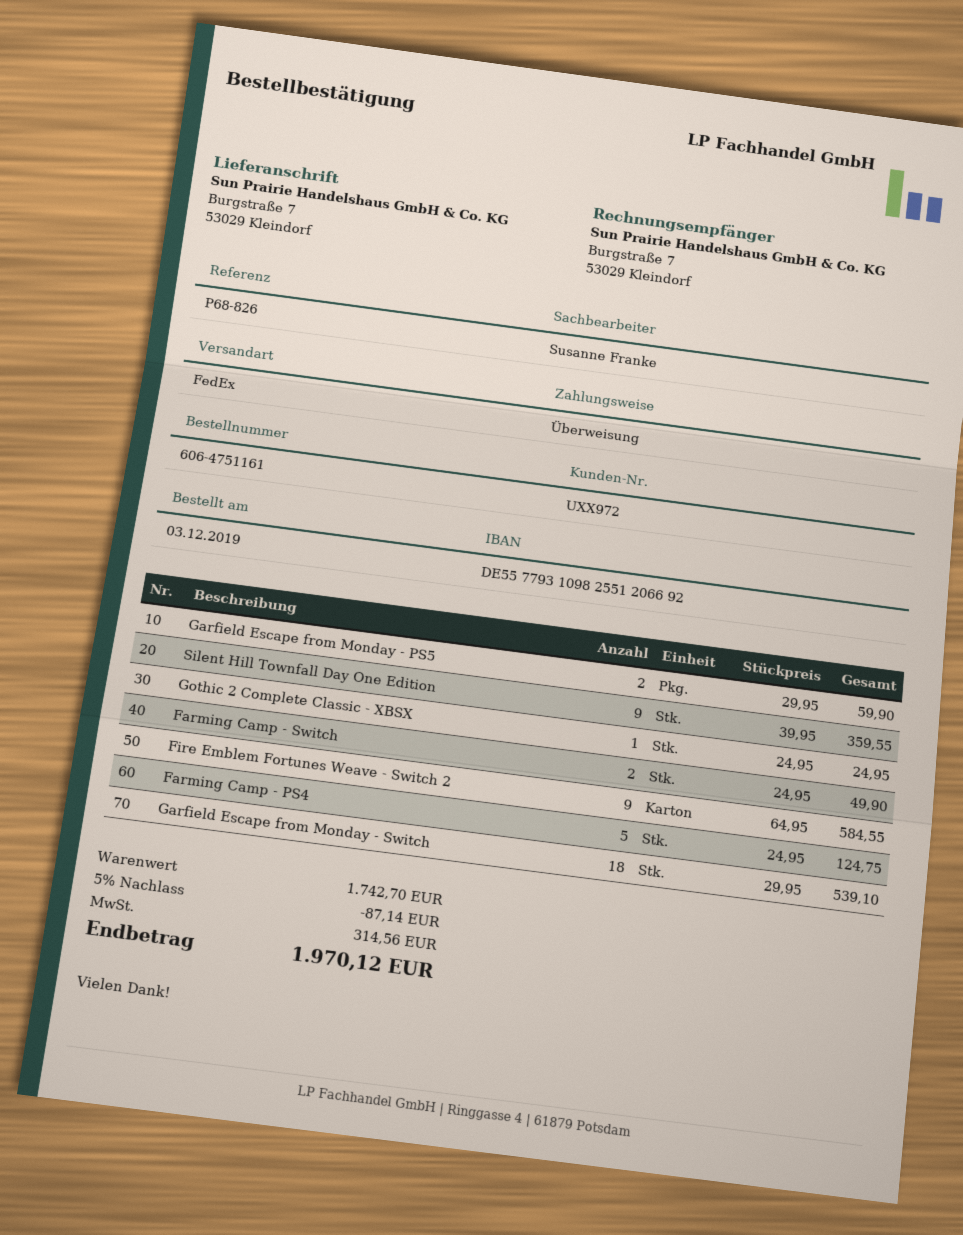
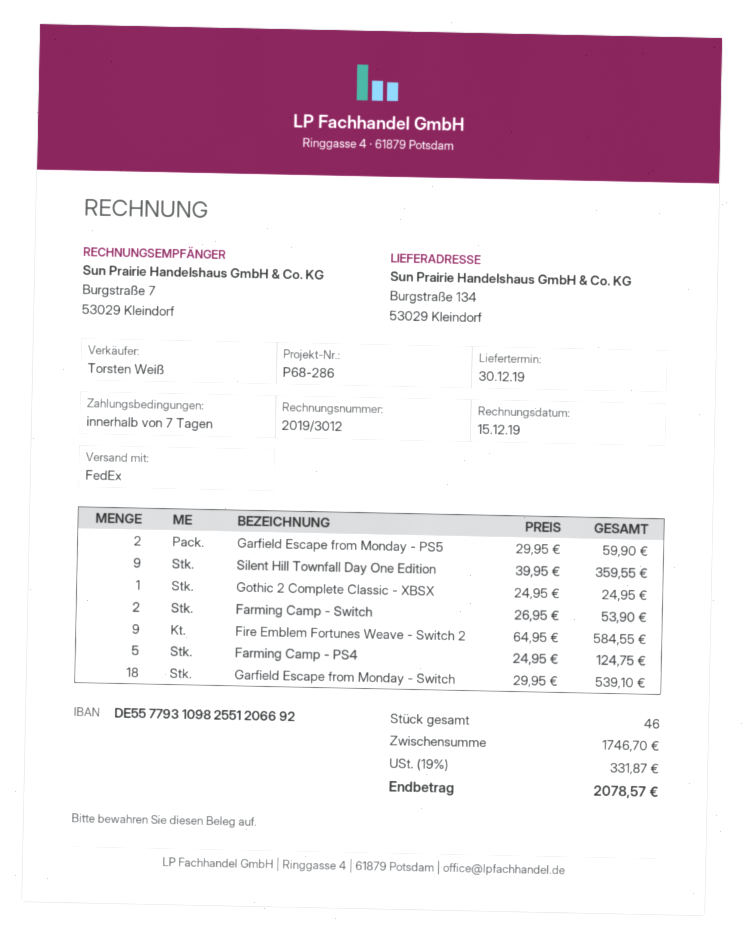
reference: P68-826 -> P68-286
sales rep: Susanne Franke -> Torsten Weiß
ship to: Burgstraße 7, 53029 Kleindorf -> Burgstraße 134, 53029 Kleindorf
Farming Camp - Switch: 2 x 24.95 = 49.90 -> 2 x 26.95 = 53.90
subtotal: 1742.70 -> 1746.70
discount: 5% = 87.14 -> none
tax: 314.56 -> 331.87
total: 1970.12 -> 2078.57

